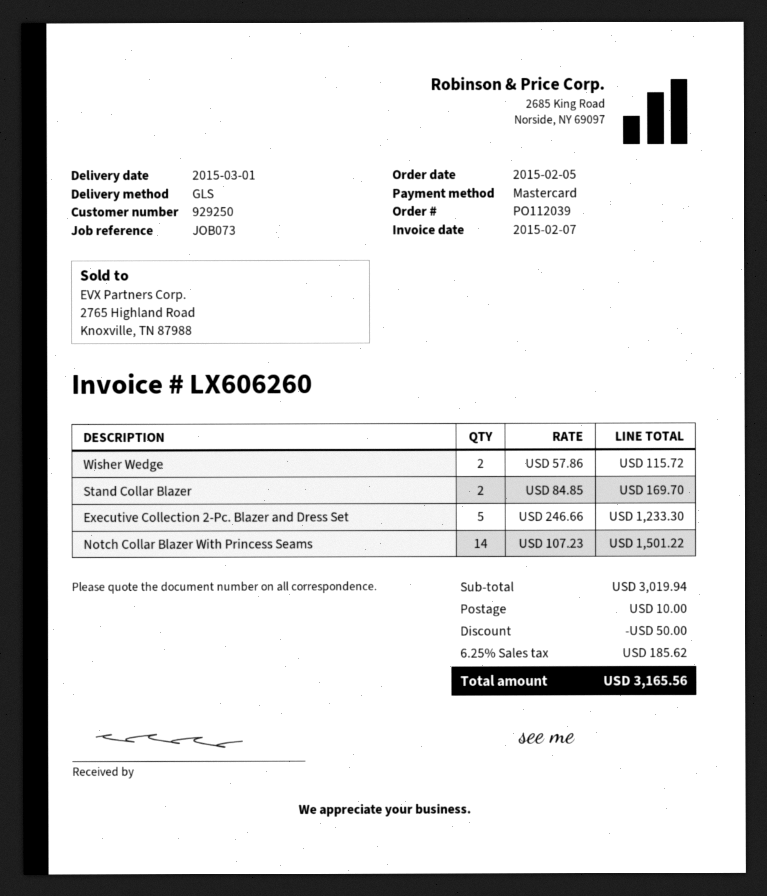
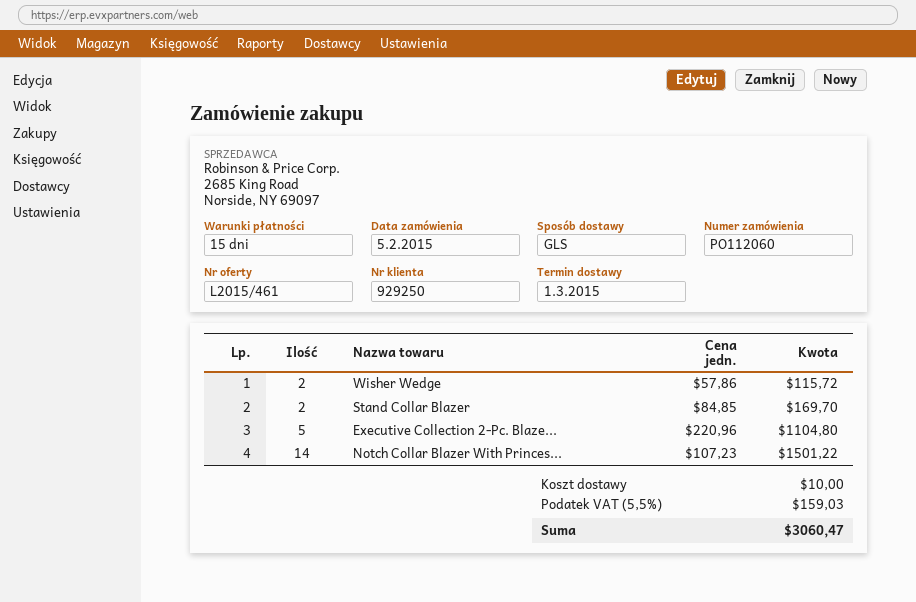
order number: PO112039 -> PO112060
Executive Collection 2-Pc. Blazer and Dress Set: 5 x 246.66 = 1233.30 -> 5 x 220.96 = 1104.80
discount: 50.00 -> none
tax: 6.25% = 185.62 -> 5.5% = 159.03
total: 3165.56 -> 3060.47

